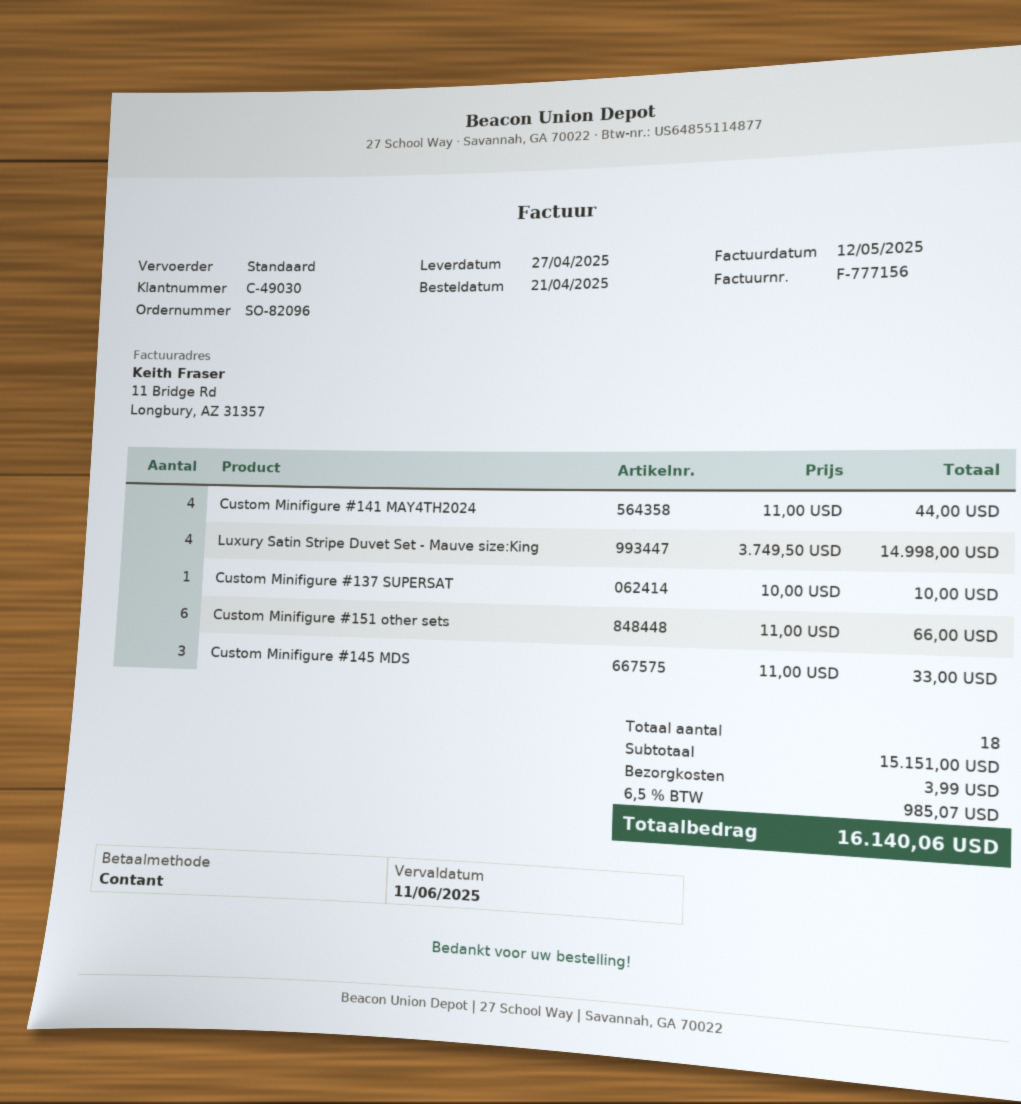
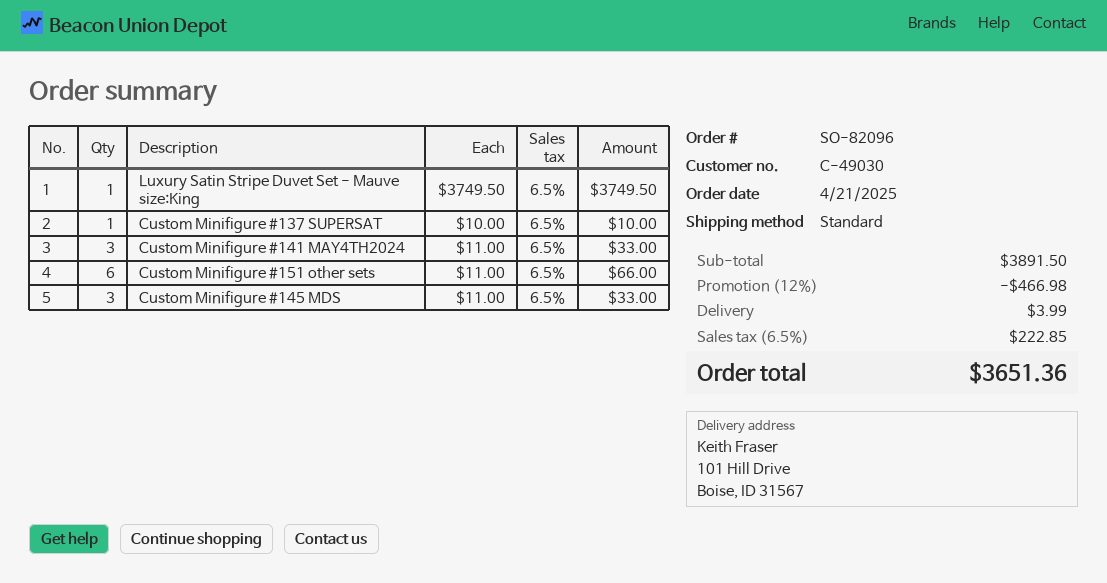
Custom Minifigure #141 MAY4TH2024: 4 x 11.00 = 44.00 -> 3 x 11.00 = 33.00
Luxury Satin Stripe Duvet Set - Mauve size:King: 4 x 3749.50 = 14998.00 -> 1 x 3749.50 = 3749.50
subtotal: 15151.00 -> 3891.50
discount: none -> 12% = 466.98
tax: 6.5% = 985.07 -> 6.5% = 222.85
total: 16140.06 -> 3651.36

